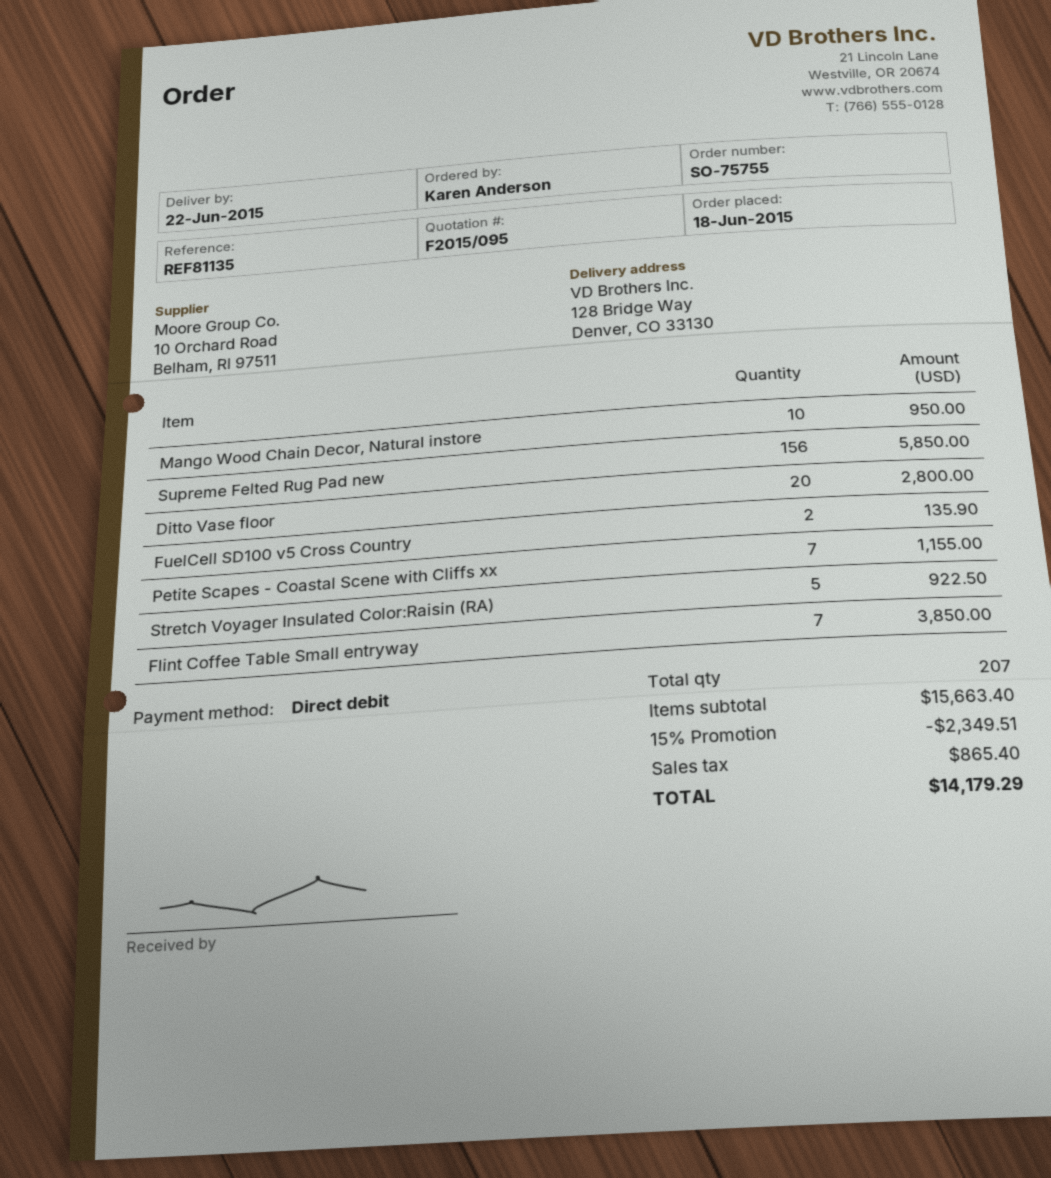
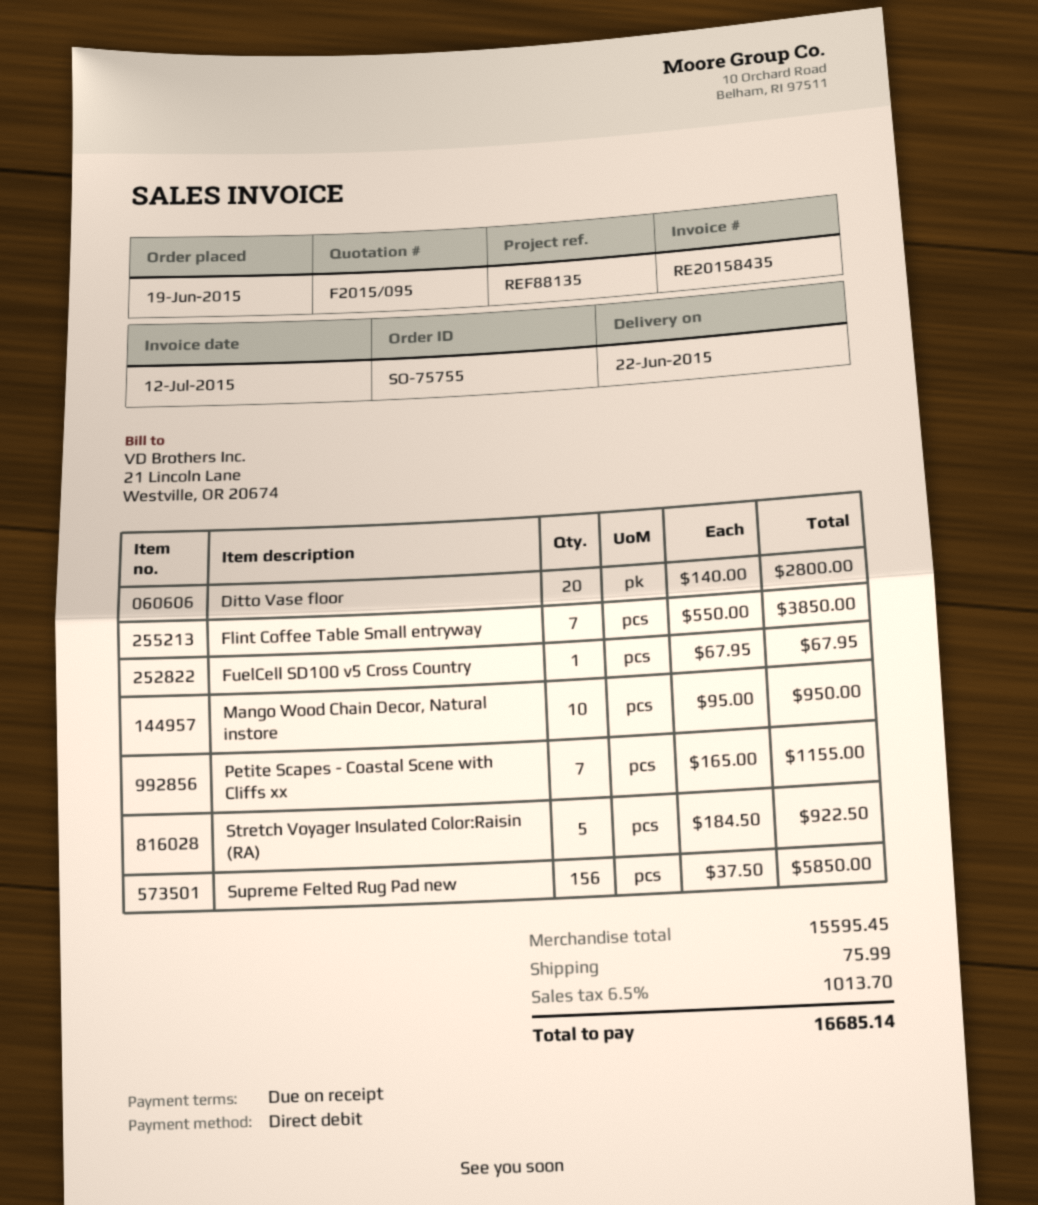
order date: 2015-06-18 -> 2015-06-19
reference: REF81135 -> REF88135
FuelCell SD100 v5 Cross Country: 2 for 135.90 -> 1 for 67.95
subtotal: 15663.40 -> 15595.45
discount: 15% = 2349.51 -> none
shipping: none -> 75.99
tax: 865.40 -> 1013.70
total: 14179.29 -> 16685.14

